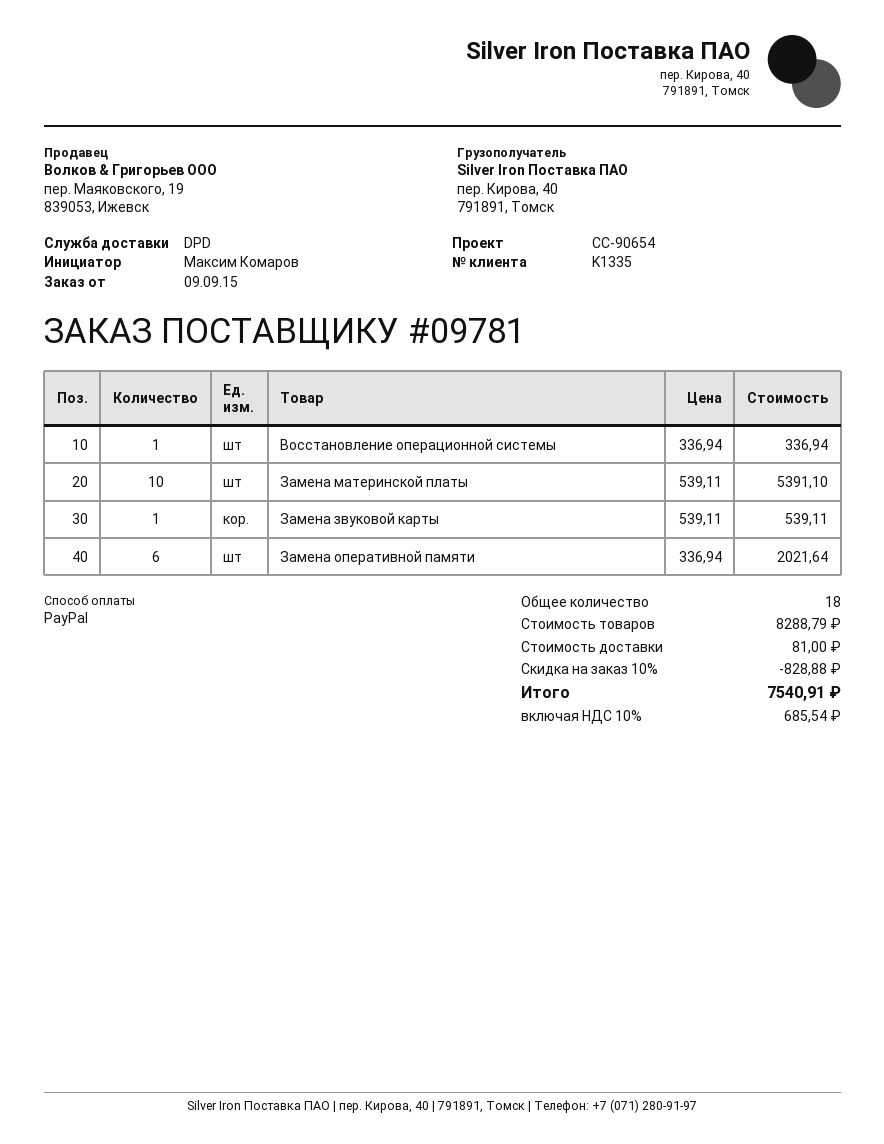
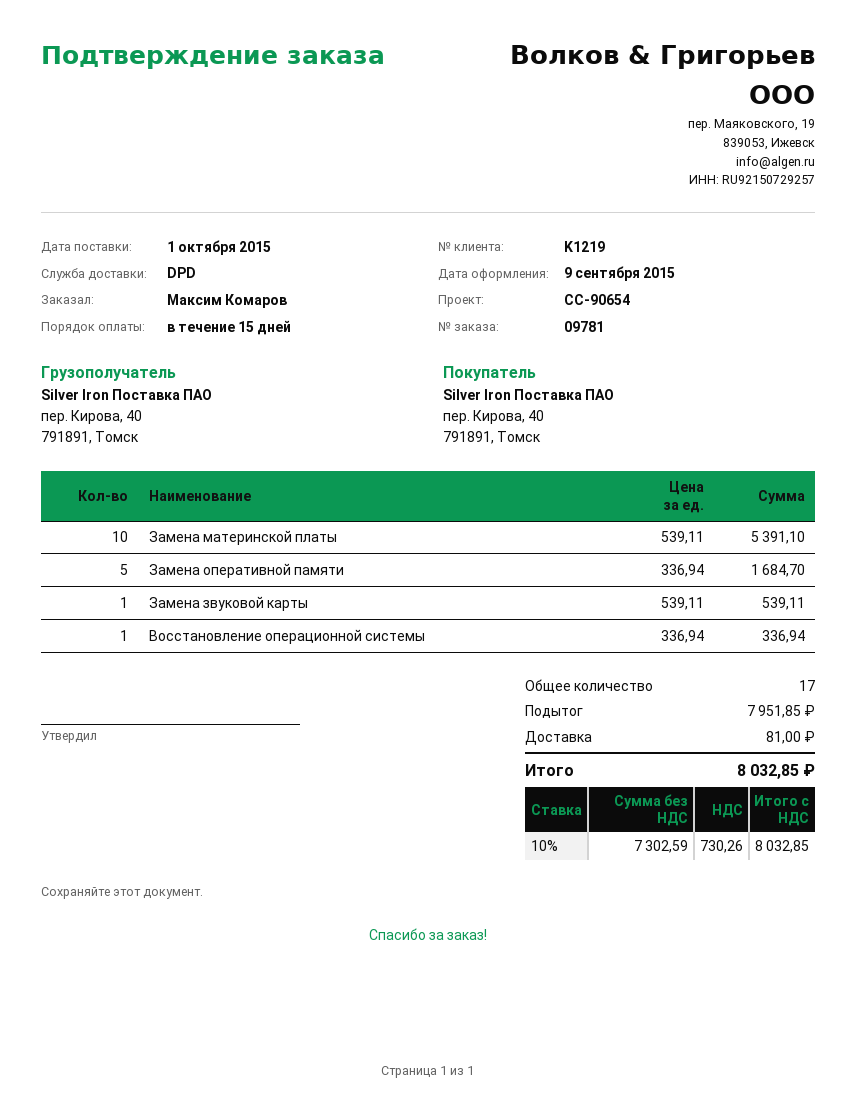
customer number: K1335 -> K1219
Замена оперативной памяти: 6 x 336.94 = 2021.64 -> 5 x 336.94 = 1684.70
total quantity: 18 -> 17
subtotal: 8288.79 -> 7951.85
discount: 10% = 828.88 -> none
tax: 10% = 685.54 -> 10% = 730.26
total: 7540.91 -> 8032.85

